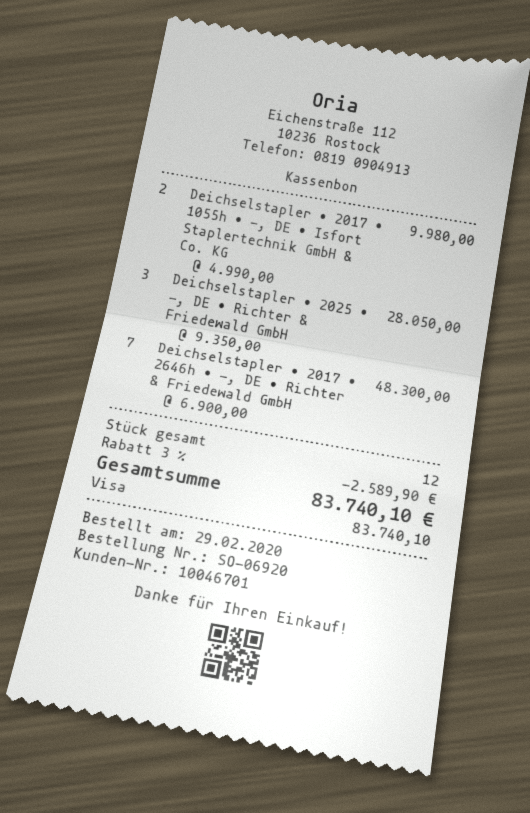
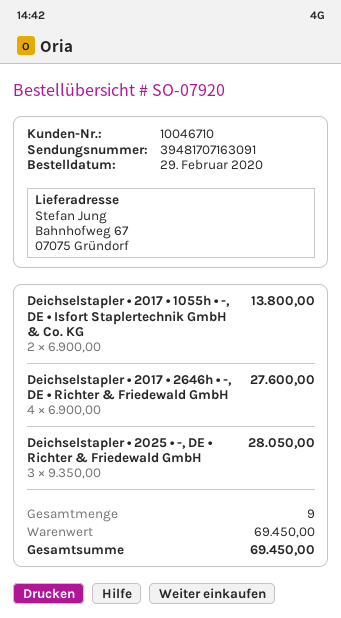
order number: SO-06920 -> SO-07920
customer number: 10046701 -> 10046710
Deichselstapler • 2017 • 1055h • -, DE • Isfort Staplertechnik GmbH & Co. KG: 2 x 4990.00 = 9980.00 -> 2 x 6900.00 = 13800.00
Deichselstapler • 2017 • 2646h • -, DE • Richter & Friedewald GmbH: 7 x 6900.00 = 48300.00 -> 4 x 6900.00 = 27600.00
total quantity: 12 -> 9
discount: 3% = 2589.90 -> none
total: 83740.10 -> 69450.00

